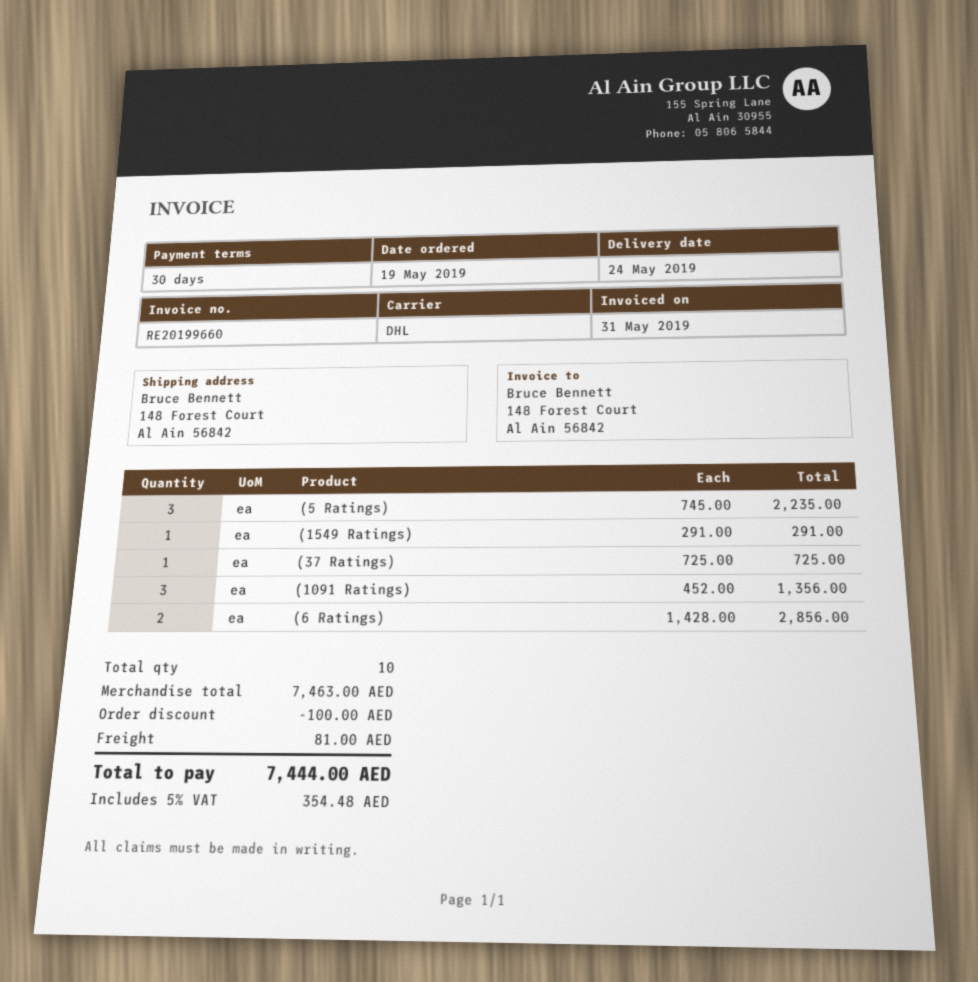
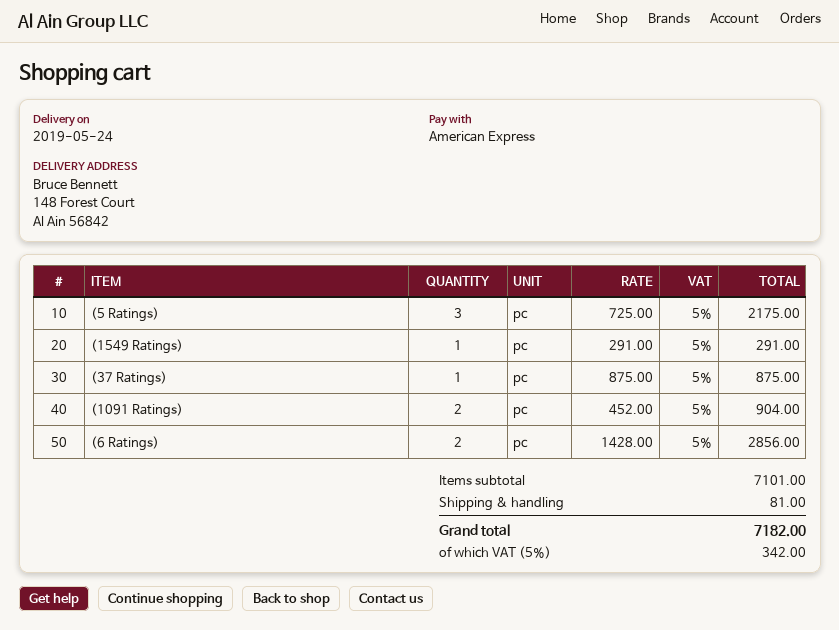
(5 Ratings): 3 x 745.00 = 2235.00 -> 3 x 725.00 = 2175.00
(37 Ratings): 1 x 725.00 = 725.00 -> 1 x 875.00 = 875.00
(1091 Ratings): 3 x 452.00 = 1356.00 -> 2 x 452.00 = 904.00
subtotal: 7463.00 -> 7101.00
discount: 100.00 -> none
tax: 5% = 354.48 -> 5% = 342.00
total: 7444.00 -> 7182.00

